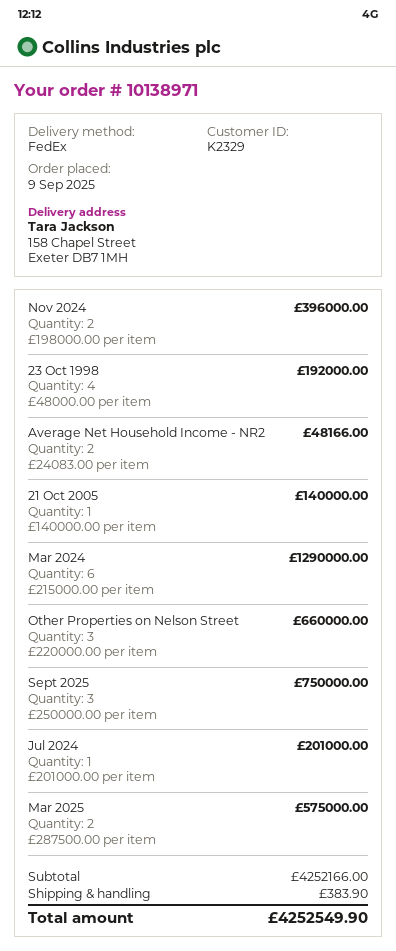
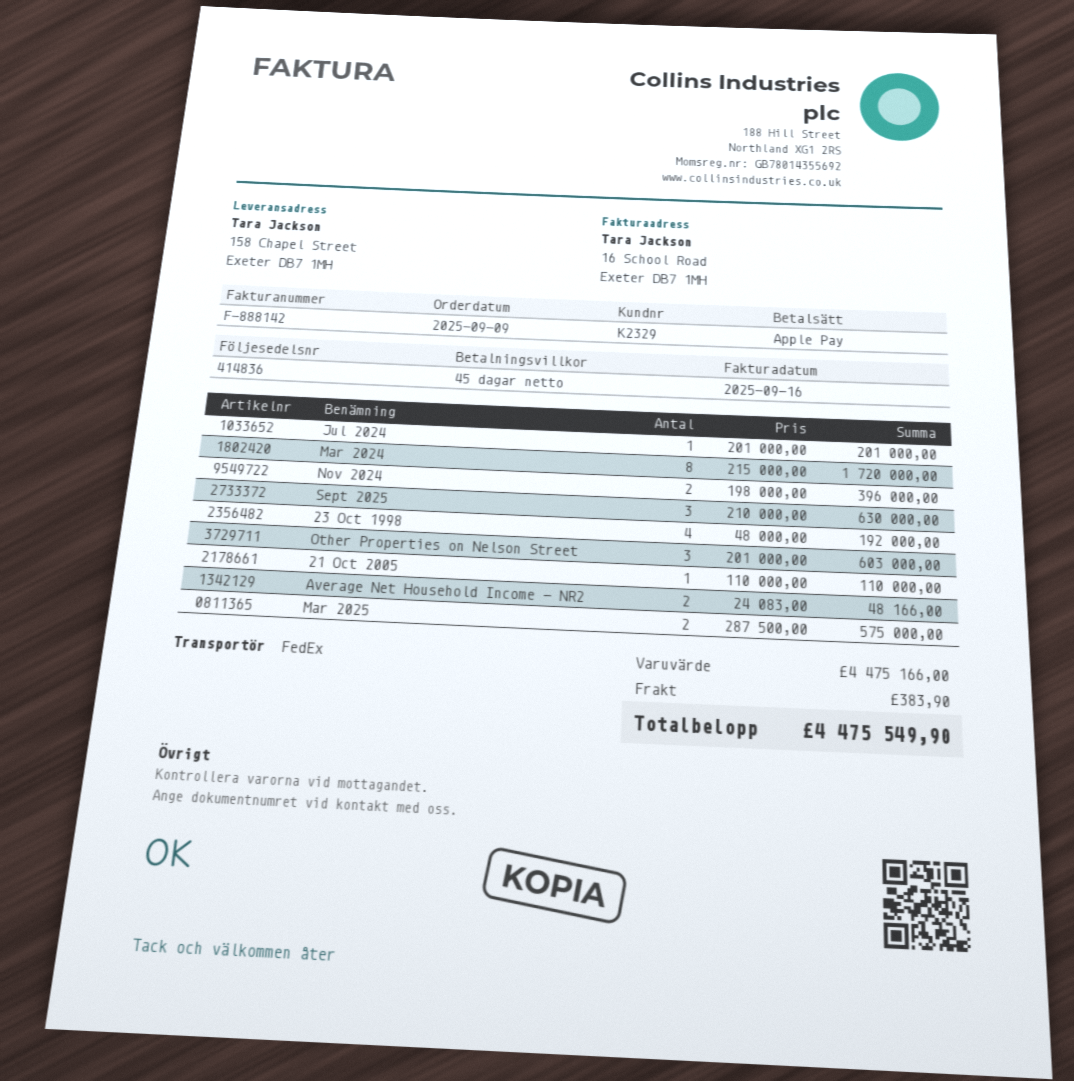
21 Oct 2005: 1 x 140000.00 = 140000.00 -> 1 x 110000.00 = 110000.00
Mar 2024: 6 x 215000.00 = 1290000.00 -> 8 x 215000.00 = 1720000.00
Other Properties on Nelson Street: 3 x 220000.00 = 660000.00 -> 3 x 201000.00 = 603000.00
Sept 2025: 3 x 250000.00 = 750000.00 -> 3 x 210000.00 = 630000.00
subtotal: 4252166.00 -> 4475166.00
total: 4252549.90 -> 4475549.90

